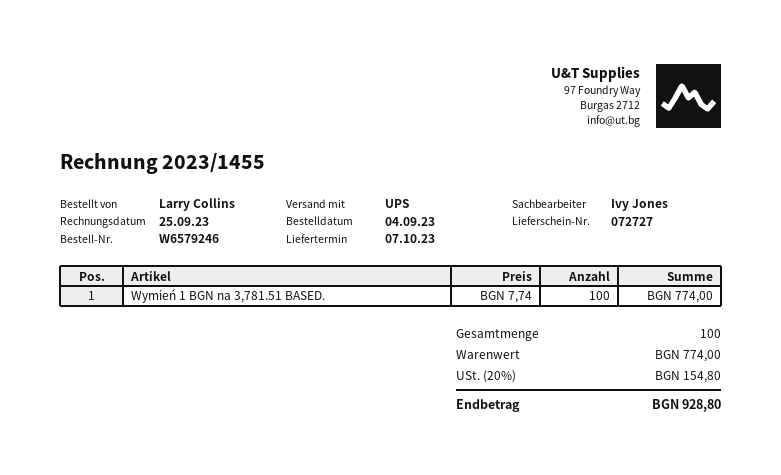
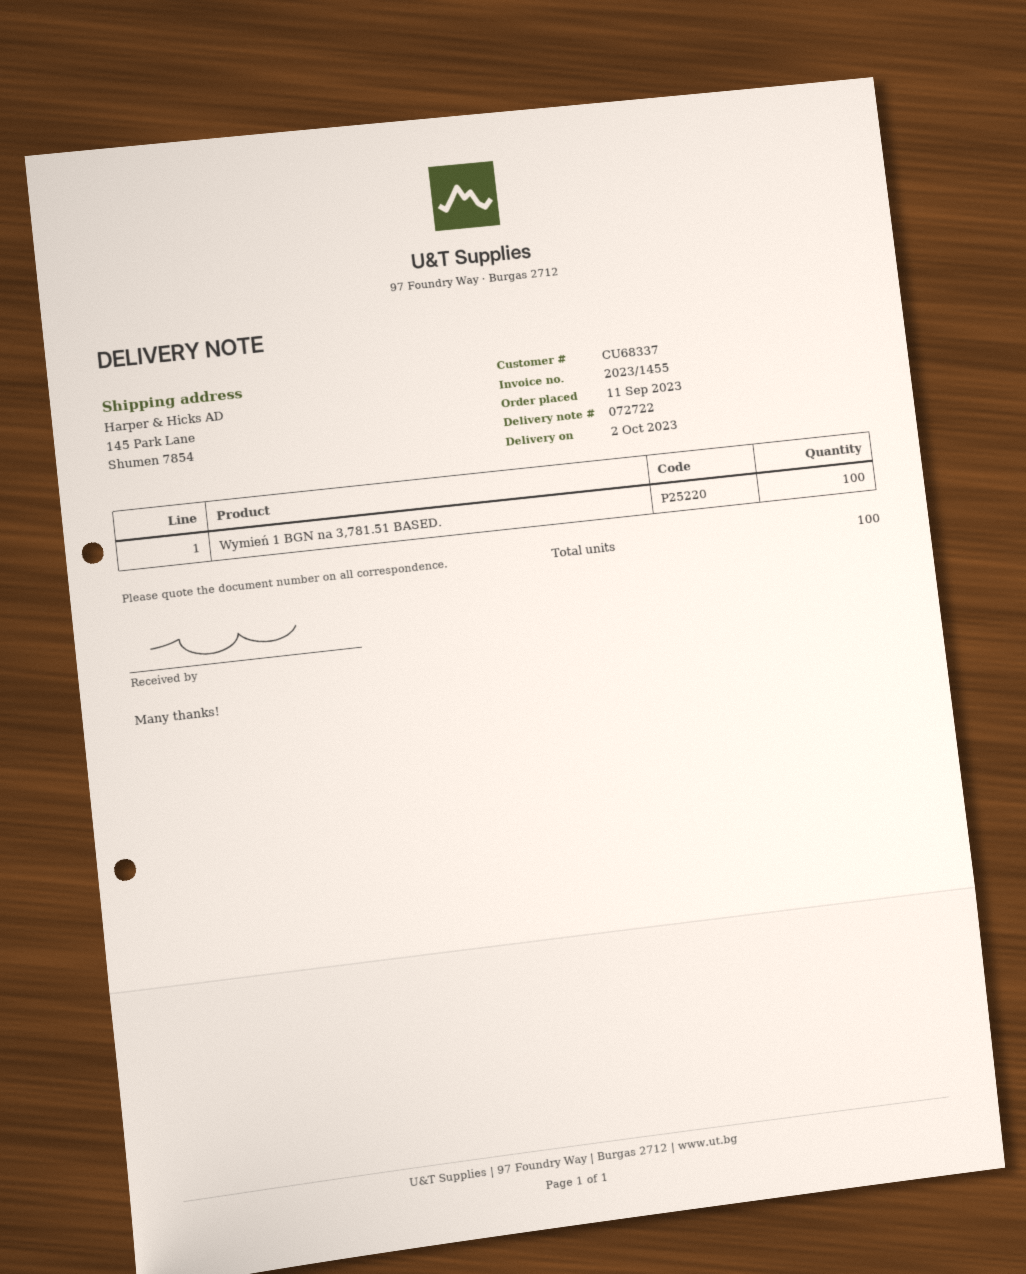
order date: 2023-09-04 -> 2023-09-11
delivery note number: 072727 -> 072722
delivery date: 2023-10-07 -> 2023-10-02

